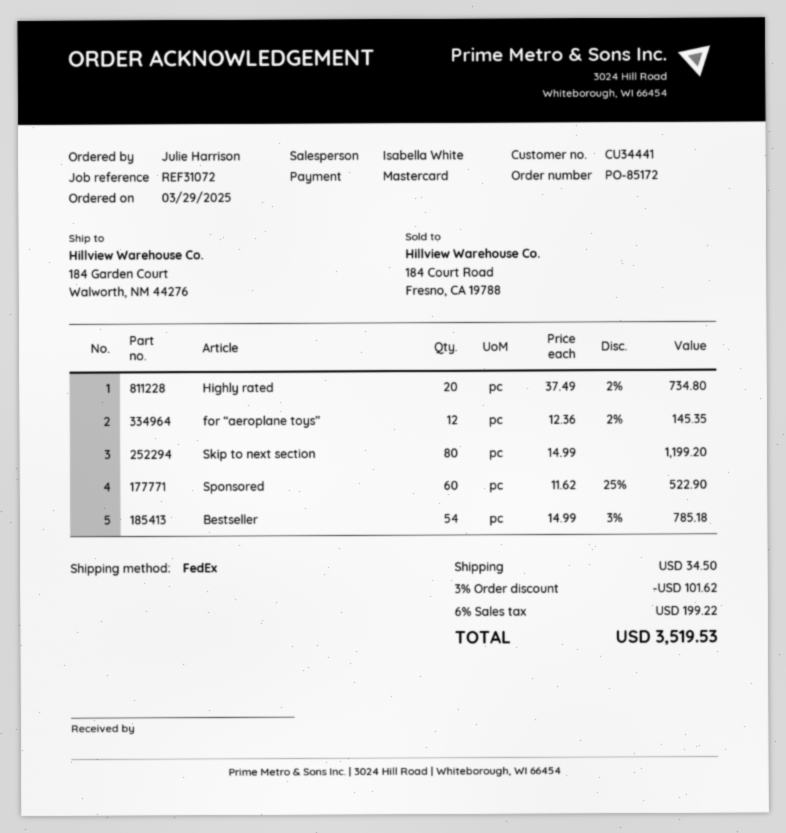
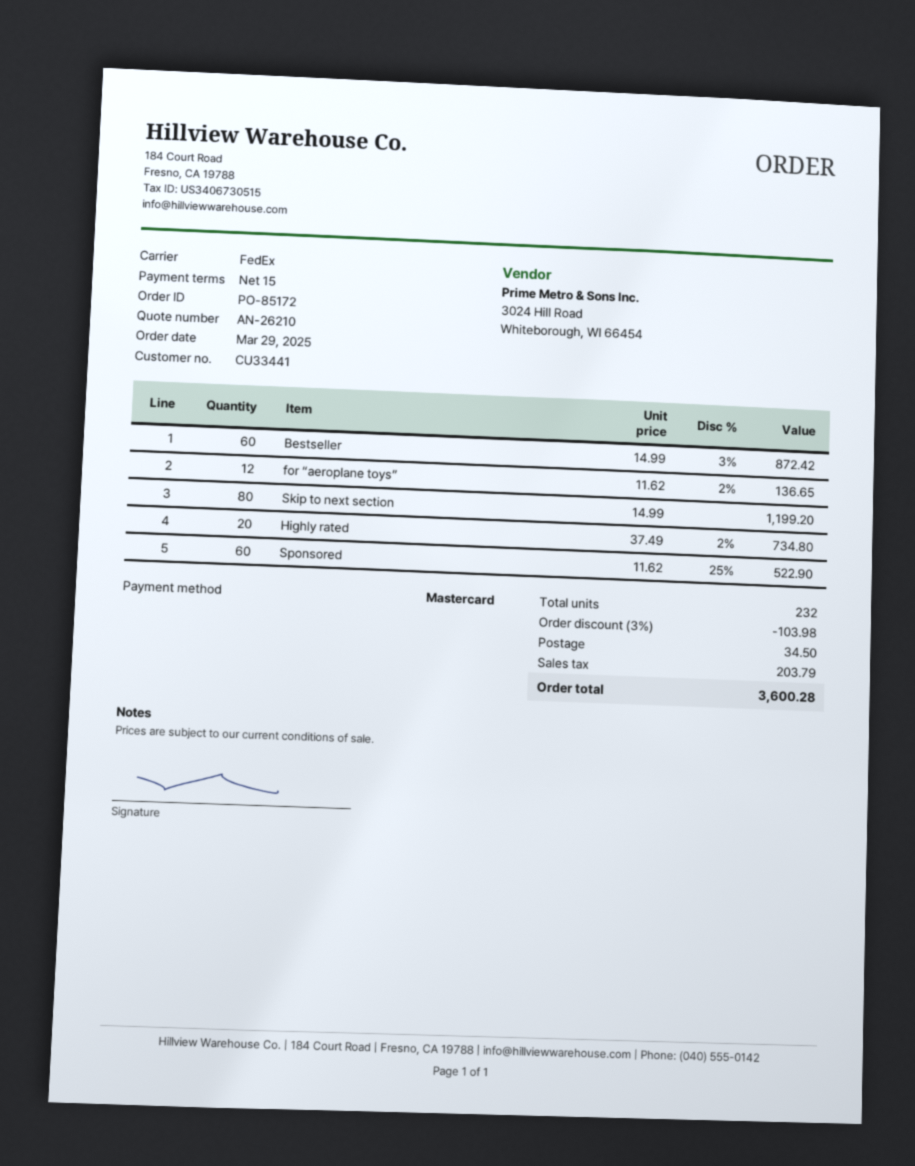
customer number: CU34441 -> CU33441
for “aeroplane toys”: 12 x 12.36 - 2% = 145.35 -> 12 x 11.62 - 2% = 136.65
Bestseller: 54 x 14.99 - 3% = 785.18 -> 60 x 14.99 - 3% = 872.42
discount: 3% = 101.62 -> 3% = 103.98
tax: 199.22 -> 203.79
total: 3519.53 -> 3600.28

